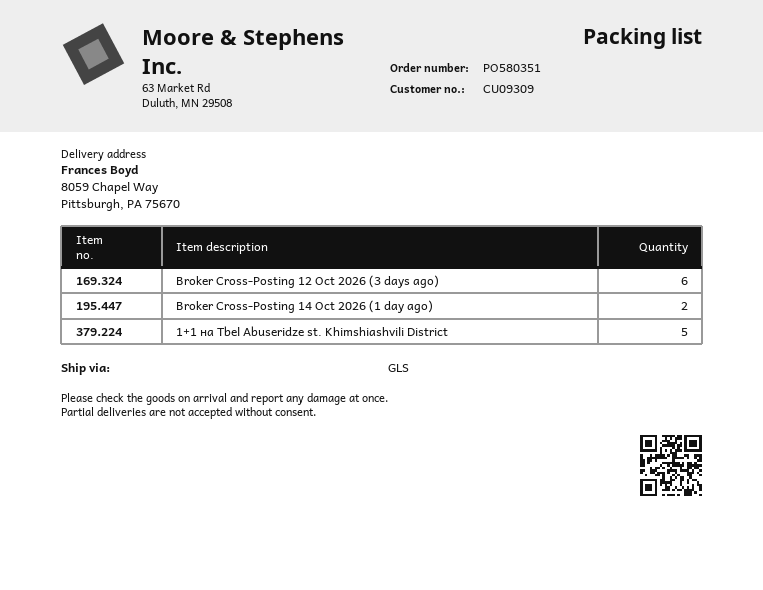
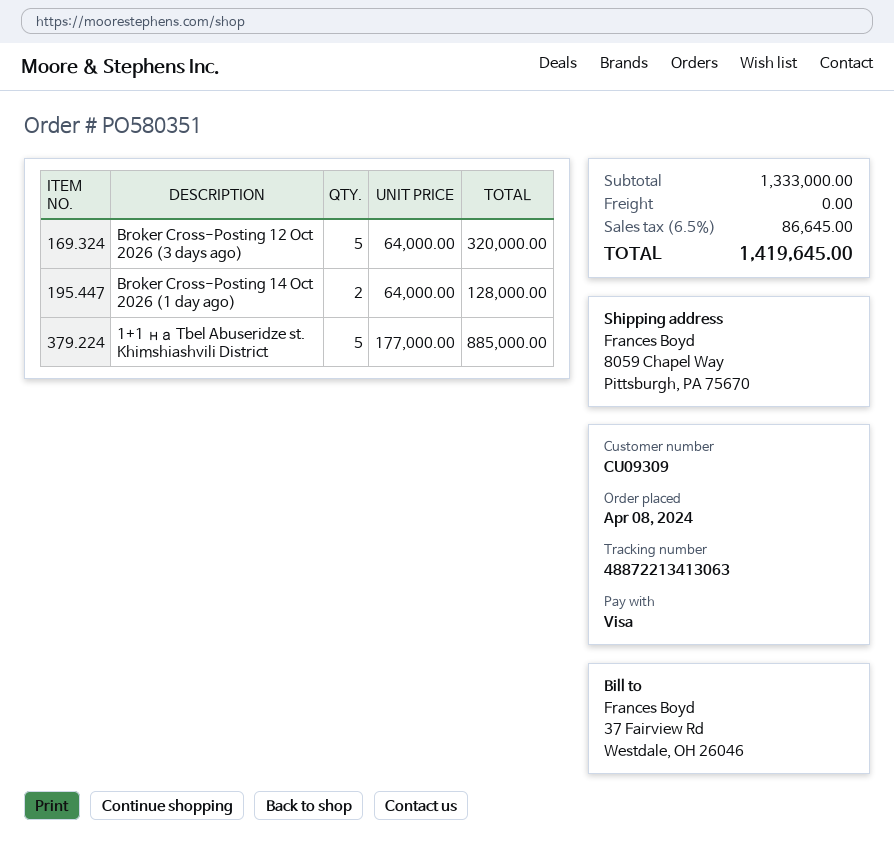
Broker Cross-Posting 12 Oct 2026 (3 days ago): 6 -> 5

